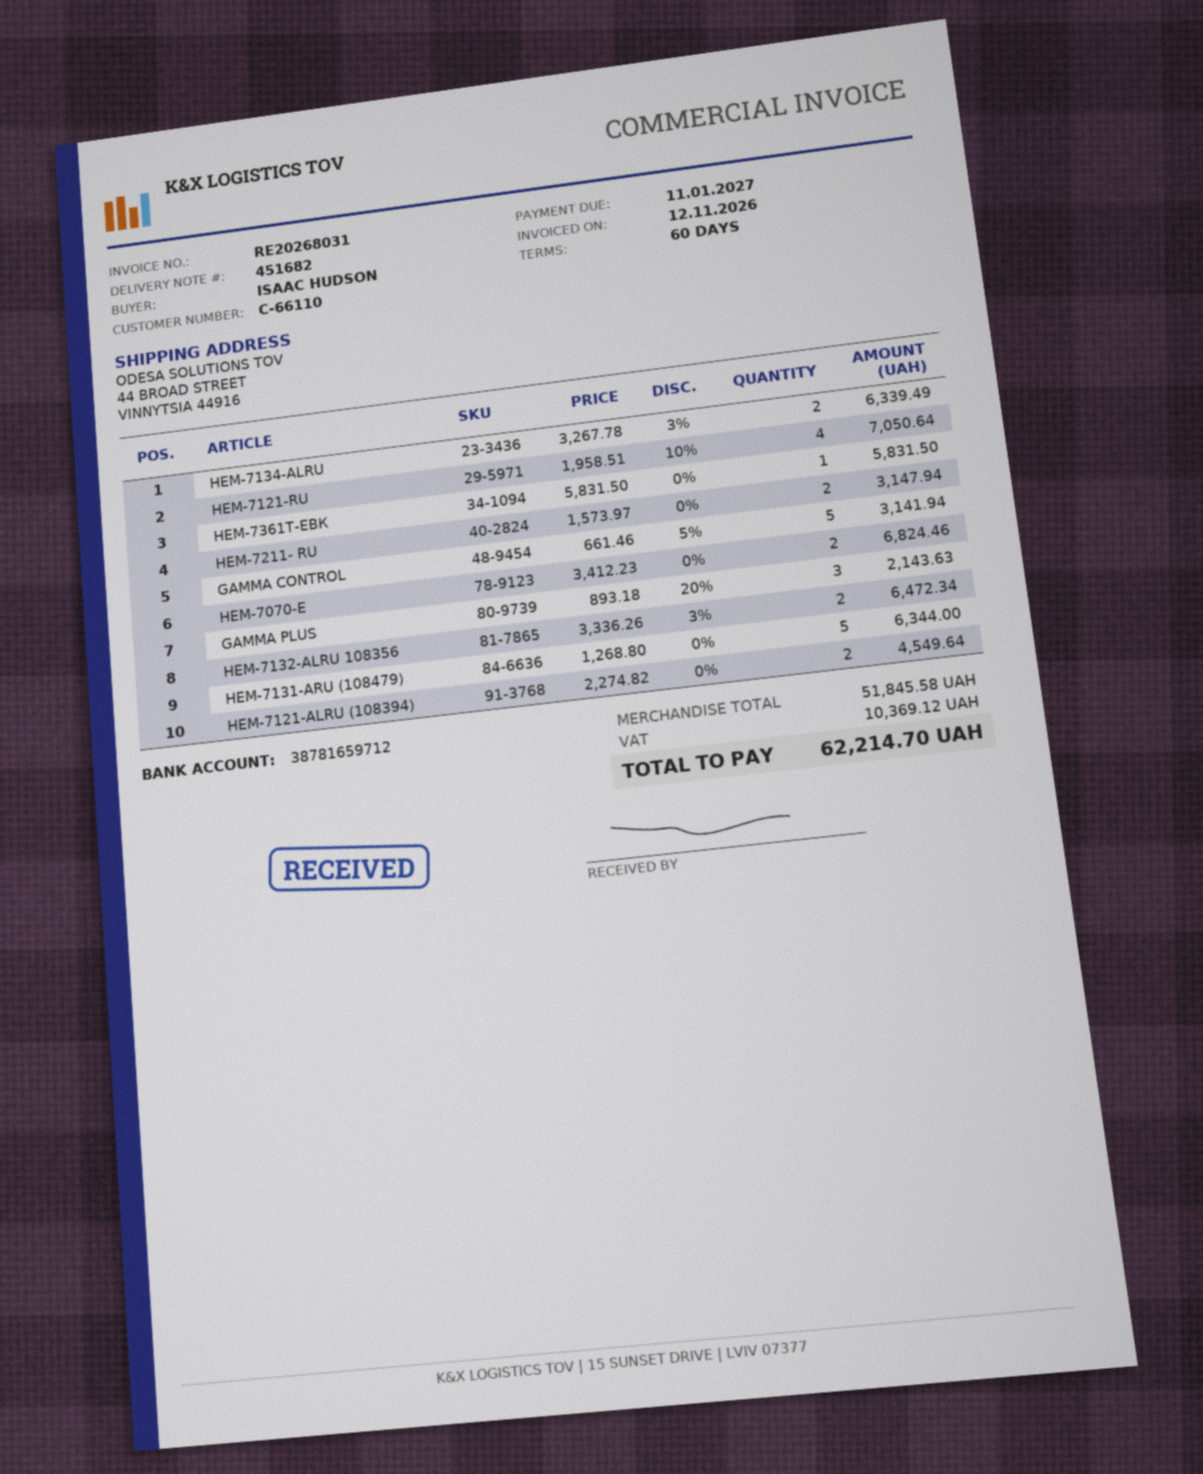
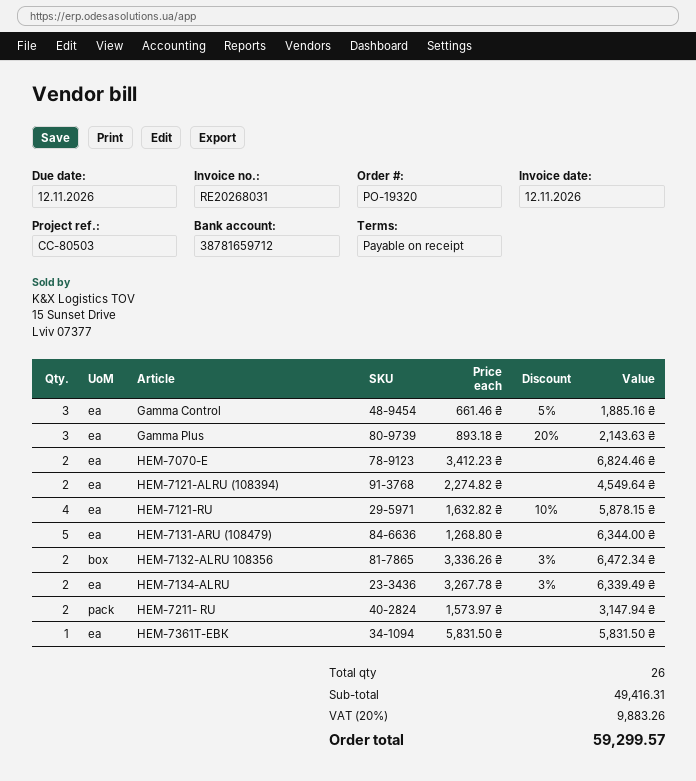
payment terms: 60 days -> on receipt
due date: 2027-01-11 -> 2026-11-12
HEM-7121-RU: 4 x 1958.51 - 10% = 7050.64 -> 4 x 1632.82 - 10% = 5878.15
GAMMA CONTROL: 5 x 661.46 - 5% = 3141.94 -> 3 x 661.46 - 5% = 1885.16
subtotal: 51845.58 -> 49416.31
tax: 10369.12 -> 9883.26
total: 62214.70 -> 59299.57

